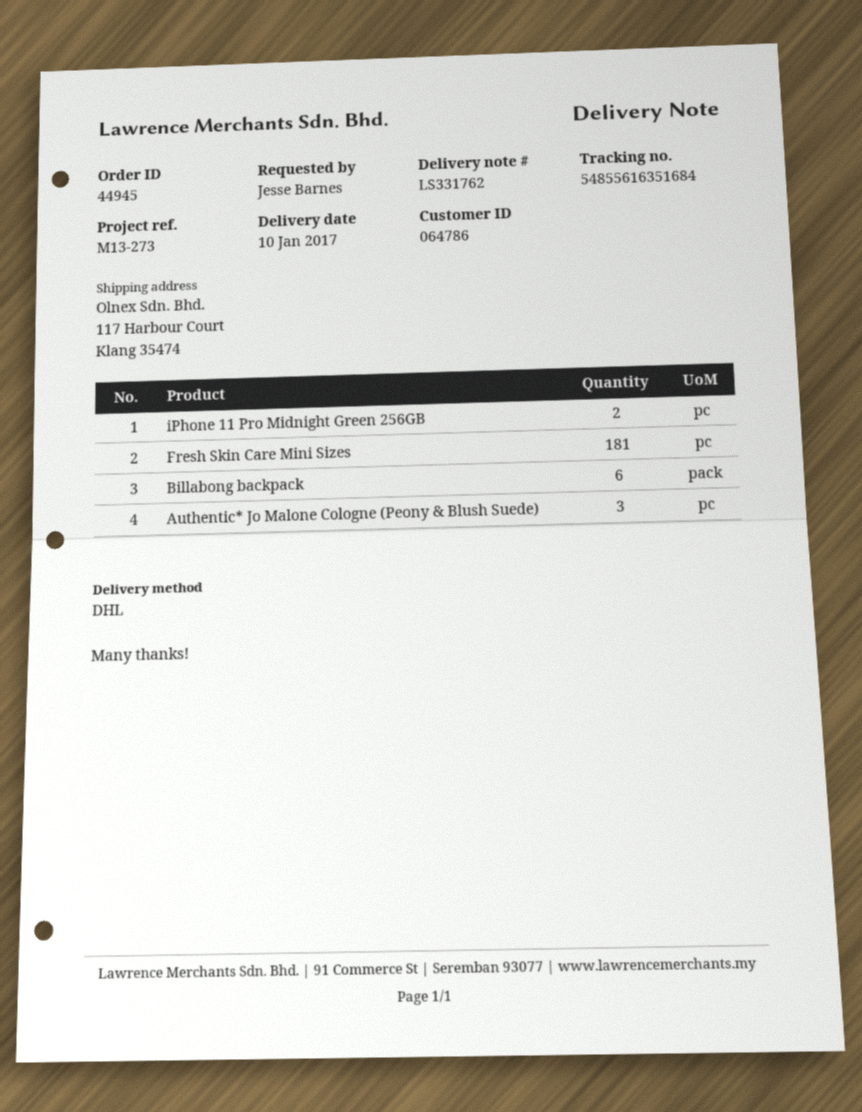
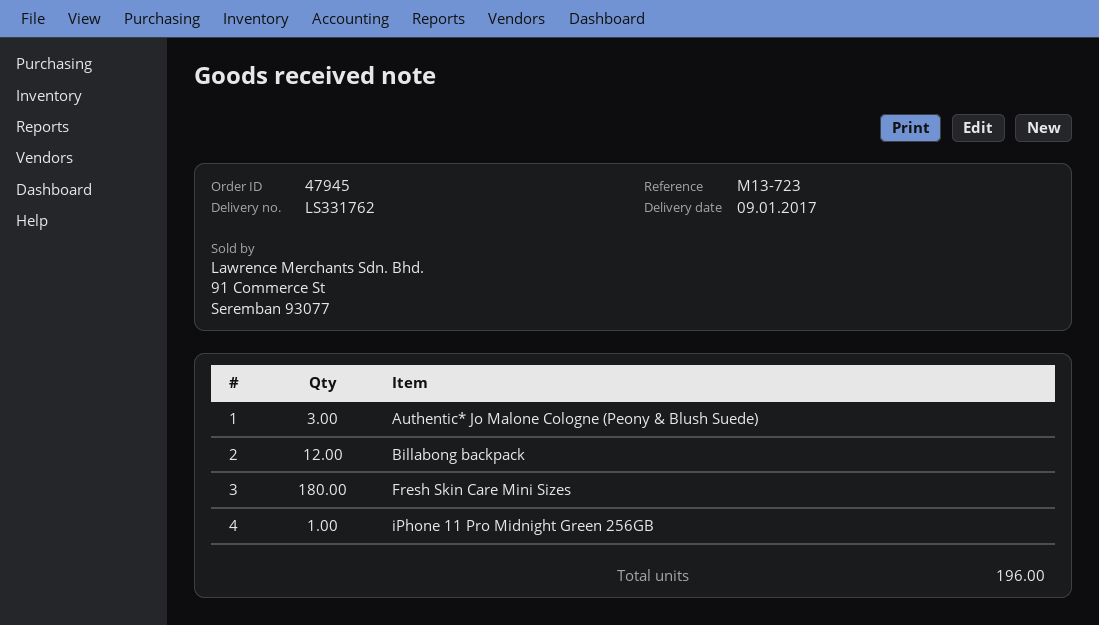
order number: 44945 -> 47945
delivery date: 2017-01-10 -> 2017-01-09
reference: M13-273 -> M13-723
iPhone 11 Pro Midnight Green 256GB: 2 -> 1
Fresh Skin Care Mini Sizes: 181 -> 180
Billabong backpack: 6 -> 12

